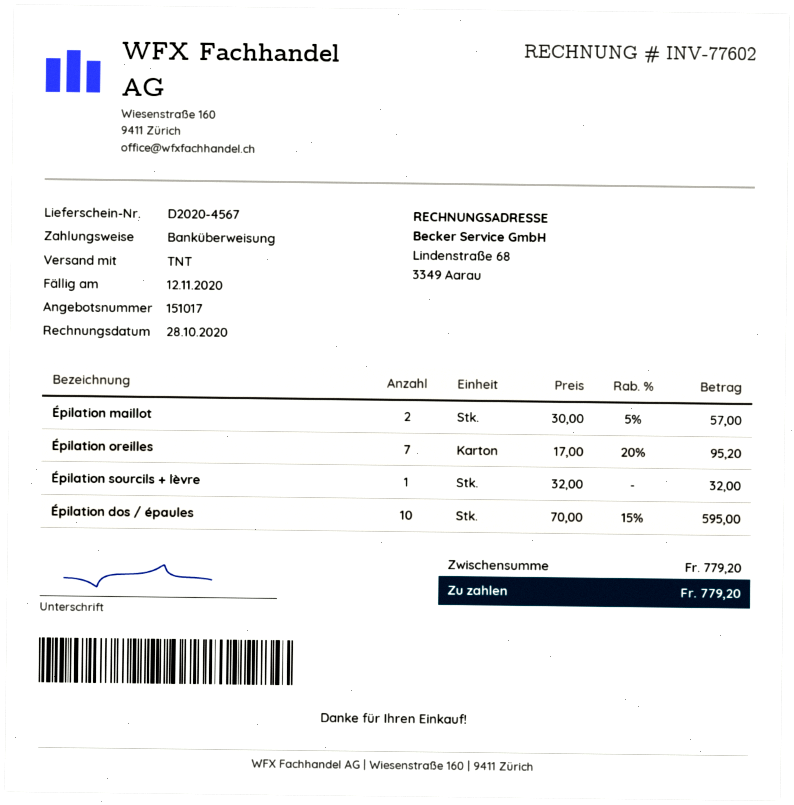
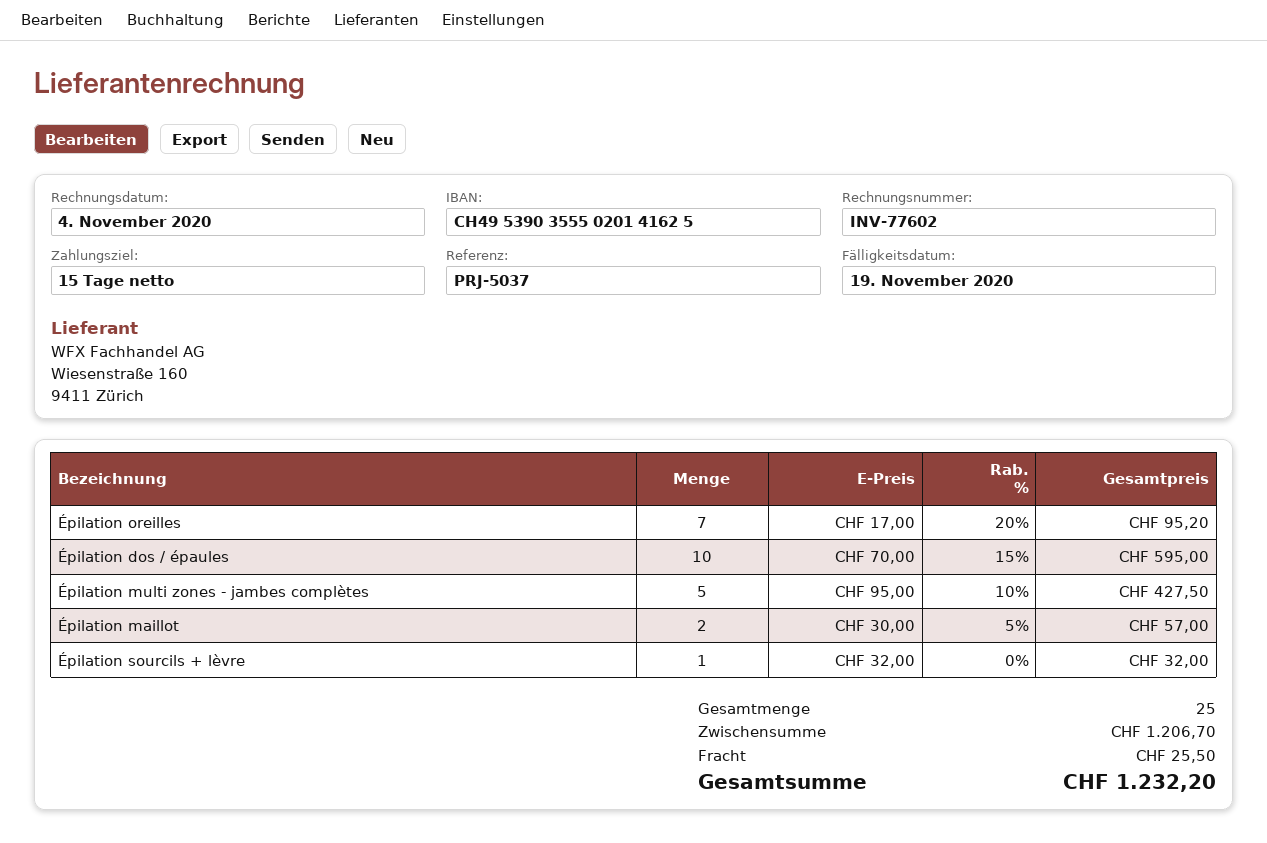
invoice date: 2020-10-28 -> 2020-11-04
due date: 2020-11-12 -> 2020-11-19
Épilation multi zones - jambes complètes: none -> 5 x 95.00 - 10% = 427.50
subtotal: 779.20 -> 1206.70
shipping: none -> 25.50
total: 779.20 -> 1232.20

